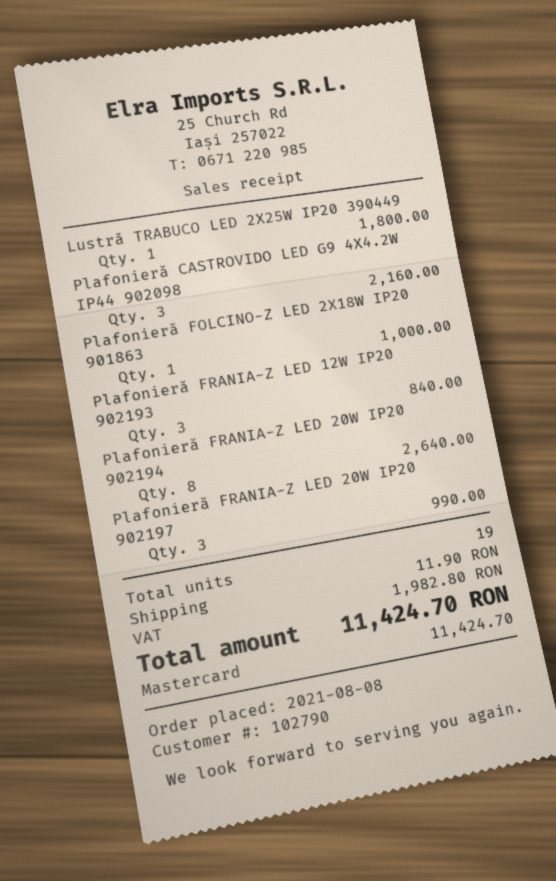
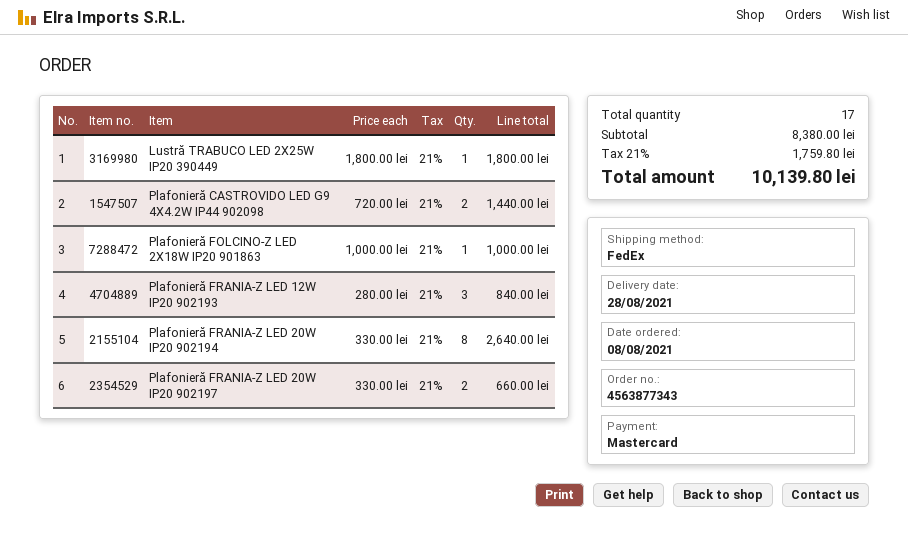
Plafonieră CASTROVIDO LED G9 4X4.2W IP44 902098: 3 for 2160.00 -> 2 for 1440.00
Plafonieră FRANIA-Z LED 20W IP20 902197: 3 for 990.00 -> 2 for 660.00
total quantity: 19 -> 17
shipping: 11.90 -> none
tax: 1982.80 -> 1759.80
total: 11424.70 -> 10139.80

